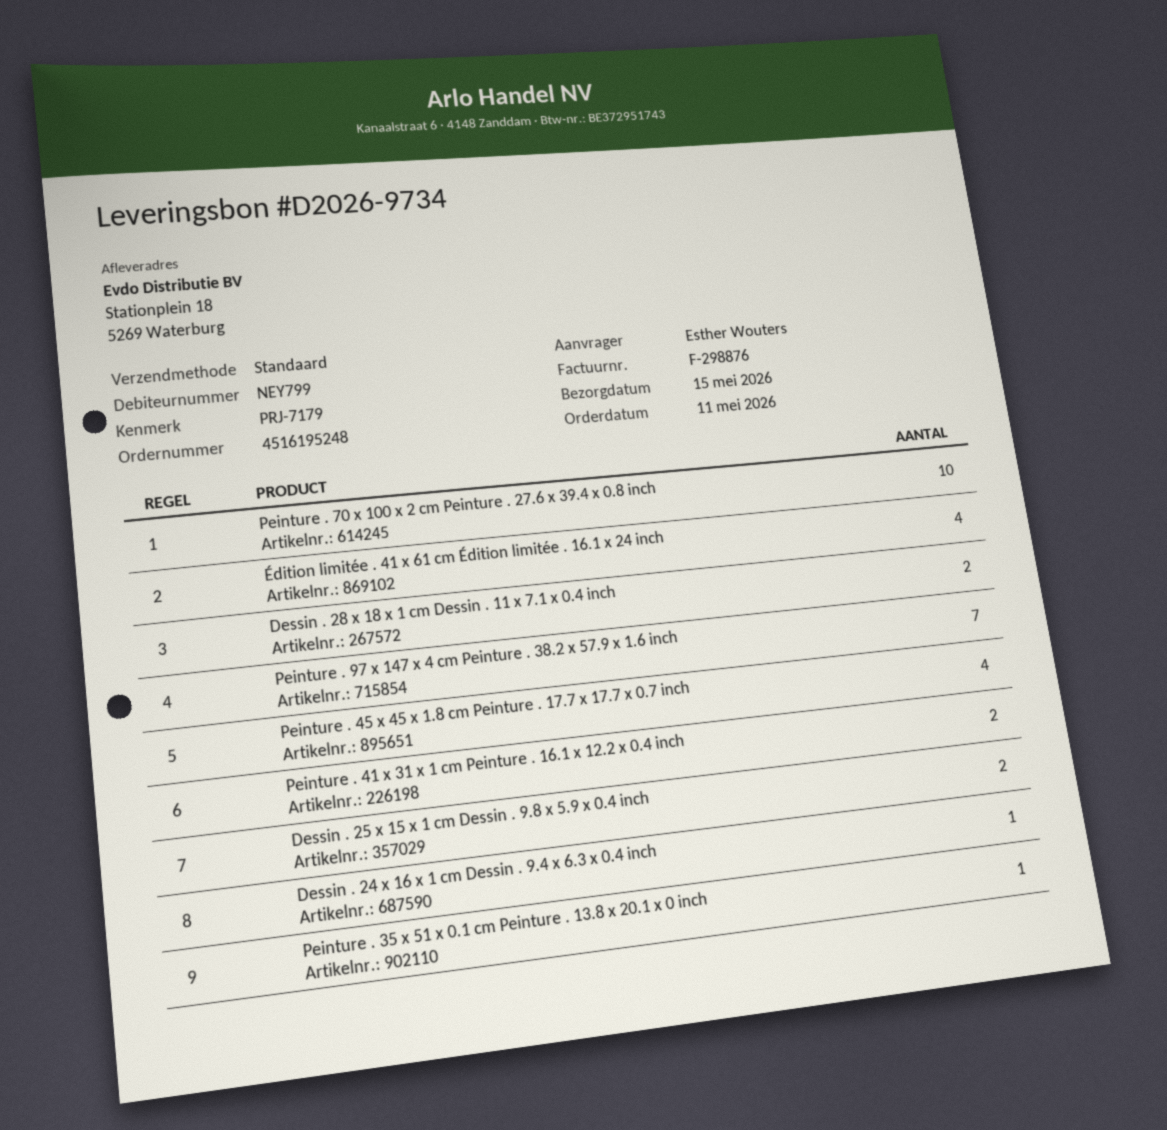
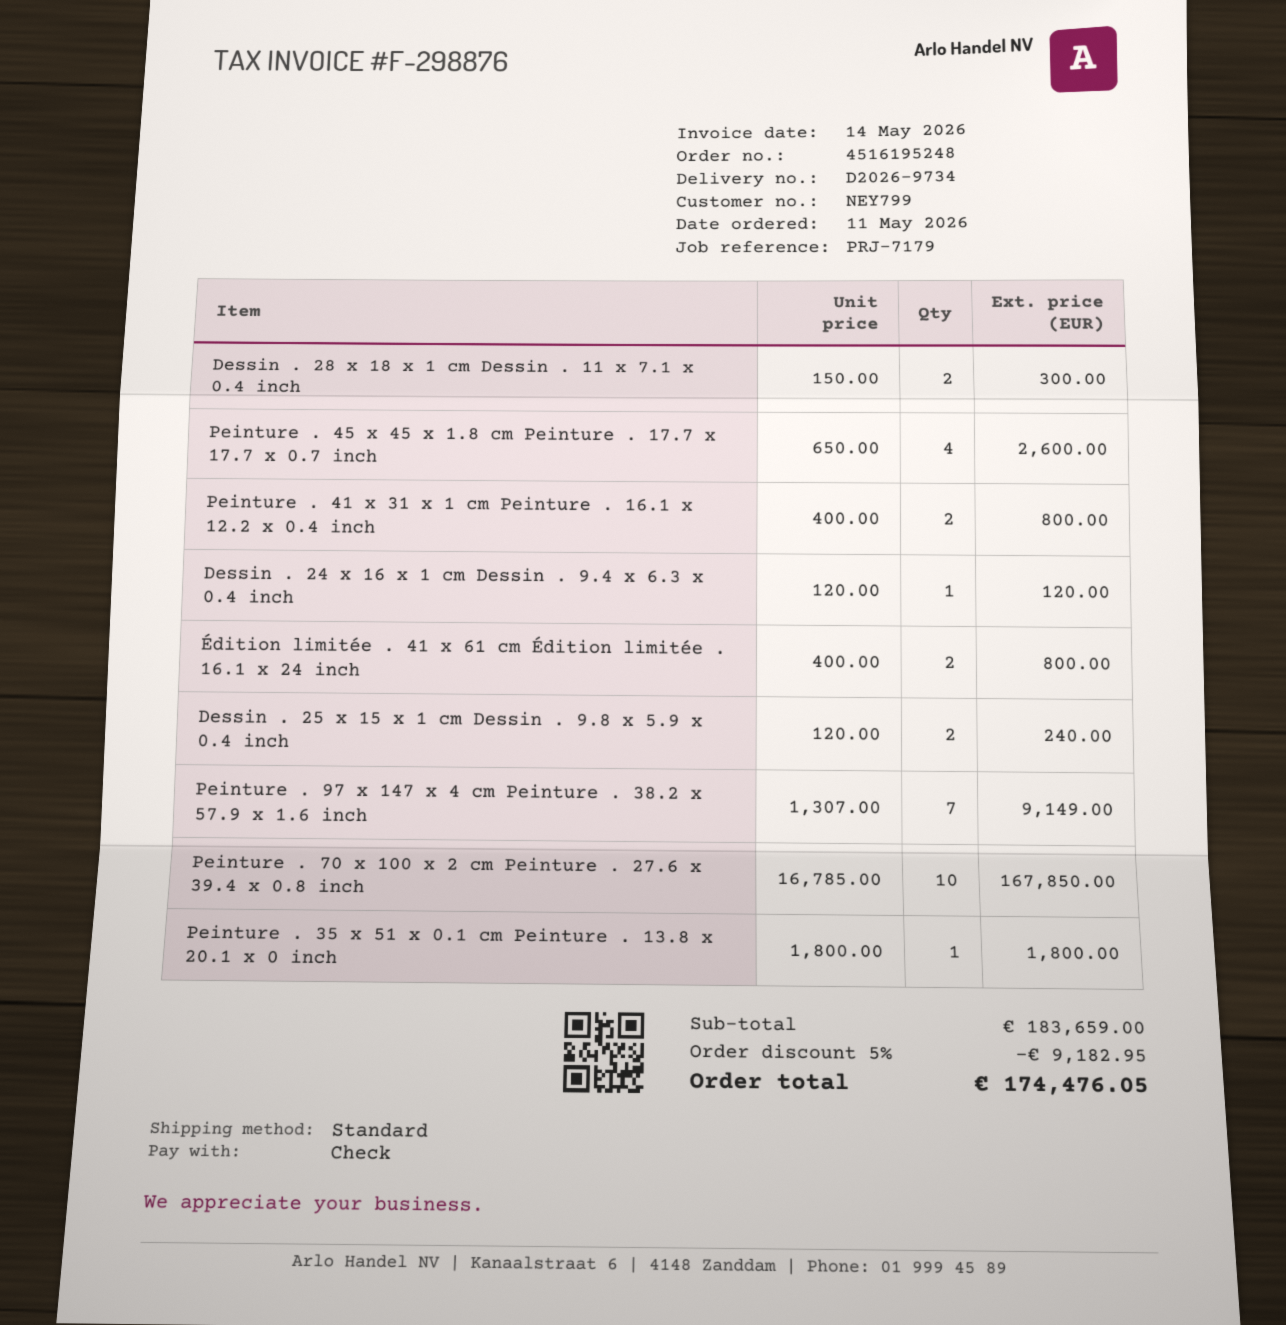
Édition limitée . 41 x 61 cm Édition limitée . 16.1 x 24 inch: 4 -> 2

